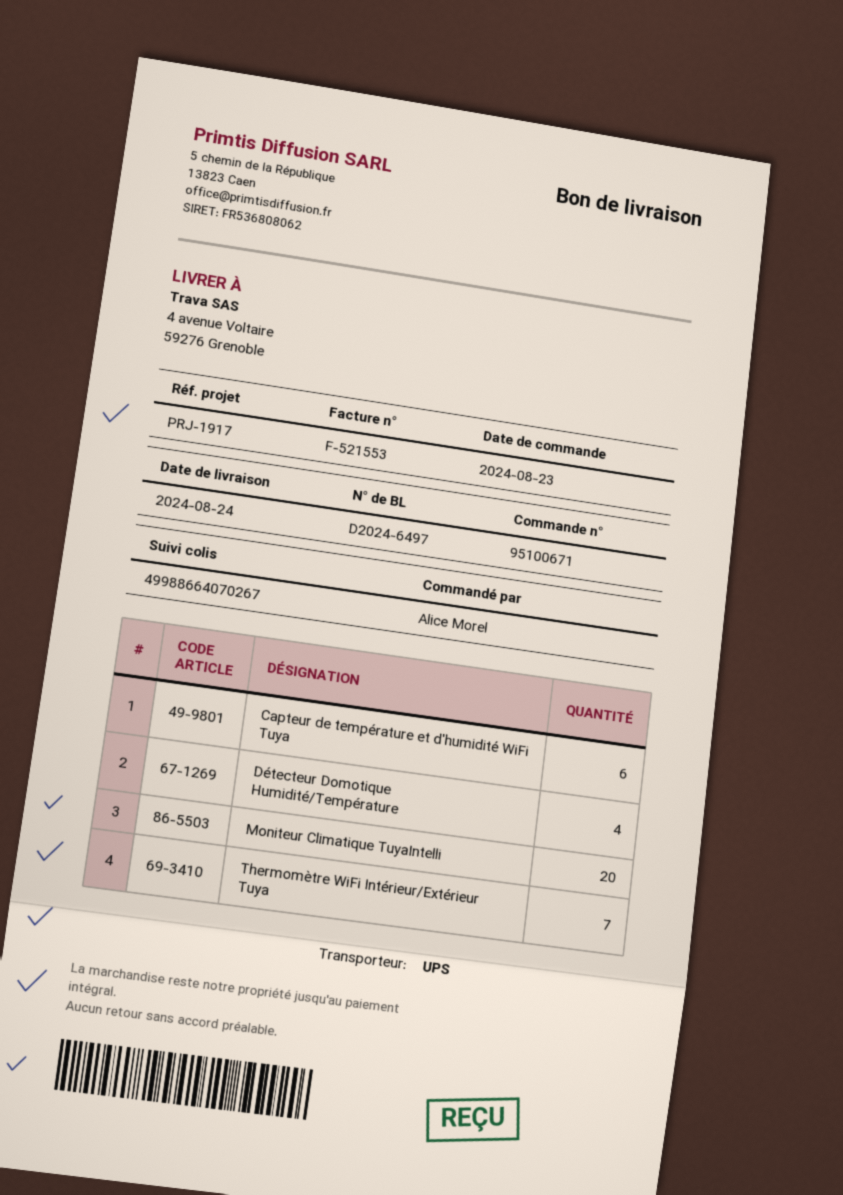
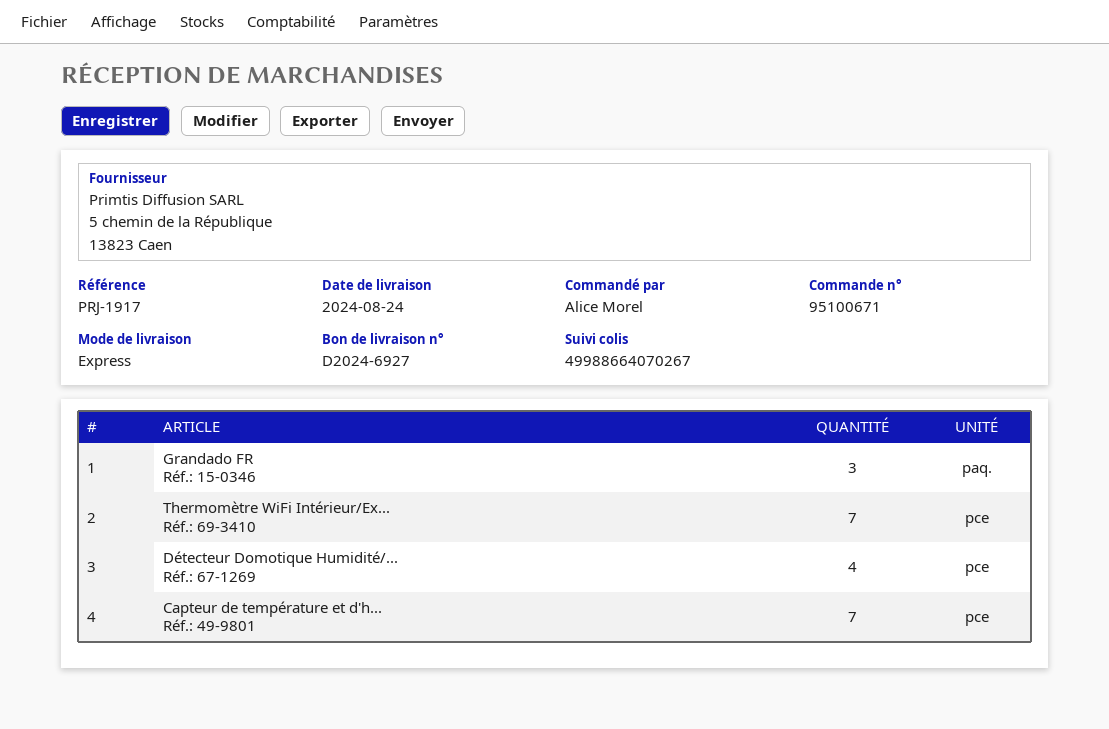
delivery note number: D2024-6497 -> D2024-6927
shipping method: UPS -> express
Capteur de température et d'humidité WiFi Tuya: 6 -> 7
Moniteur Climatique TuyaIntelli: 20 -> none
Grandado FR: none -> 3

